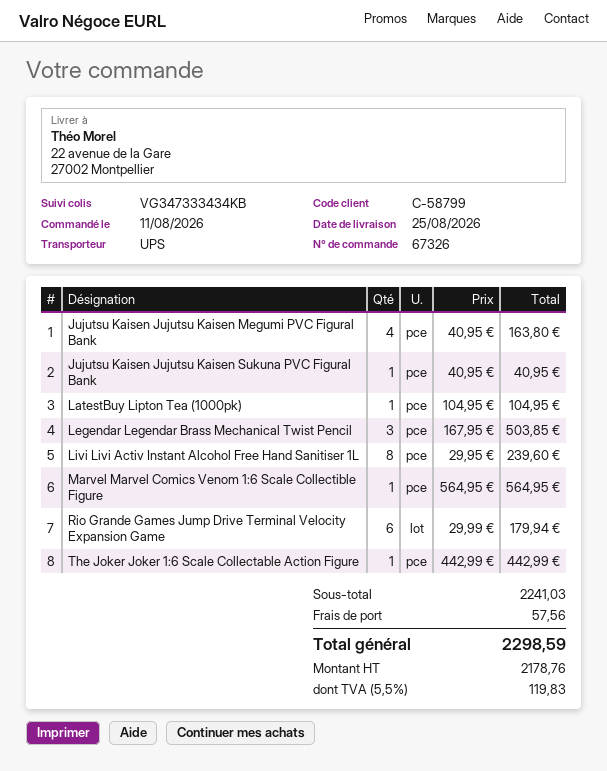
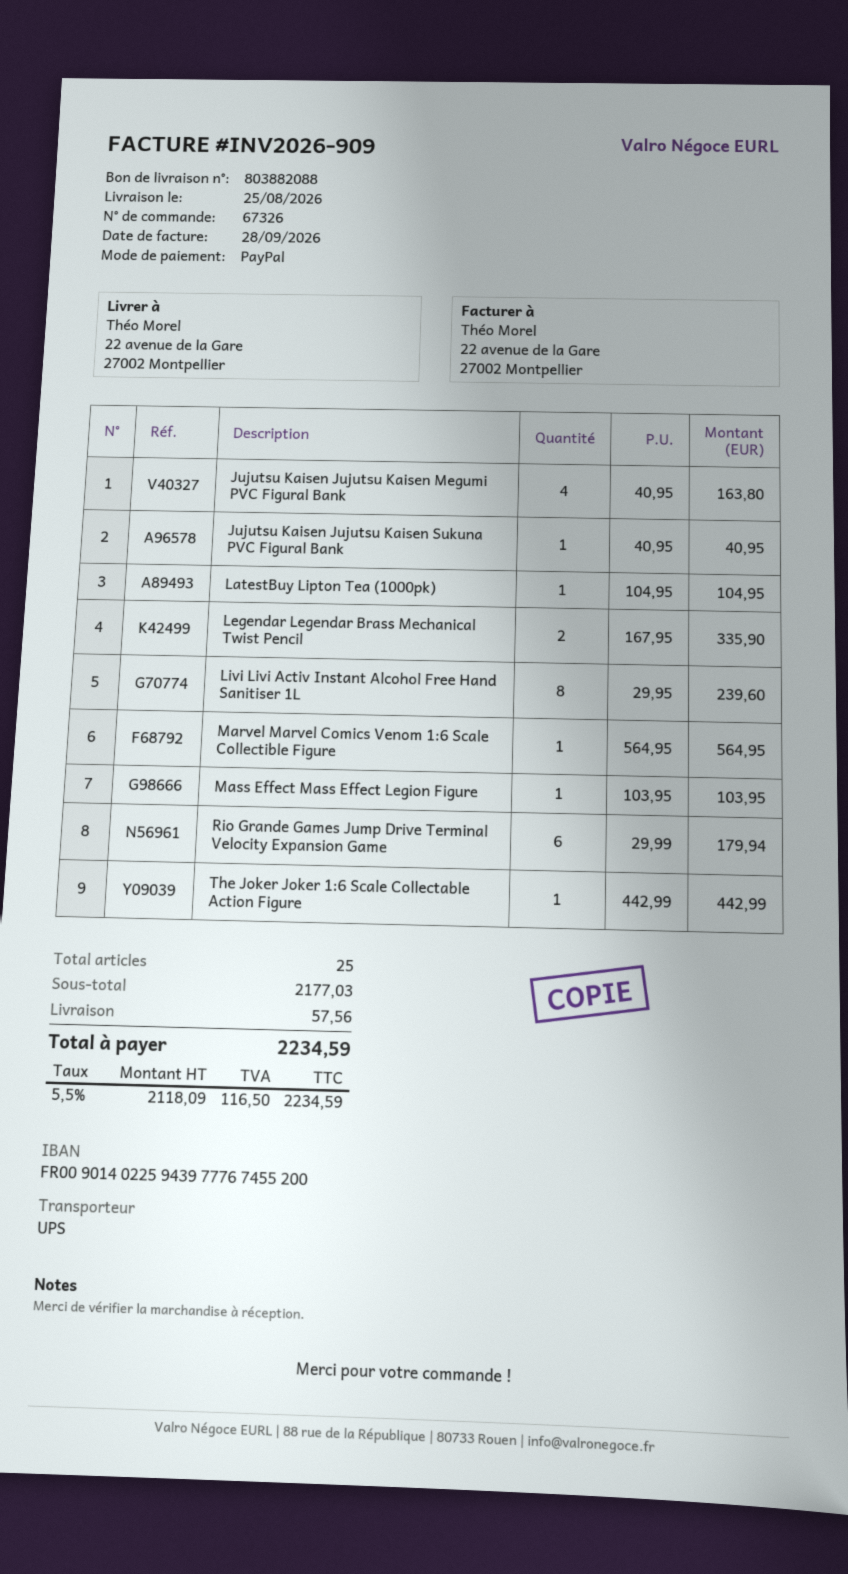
Legendar Legendar Brass Mechanical Twist Pencil: 3 x 167.95 = 503.85 -> 2 x 167.95 = 335.90
Mass Effect Mass Effect Legion Figure: none -> 1 x 103.95 = 103.95
subtotal: 2241.03 -> 2177.03
net: 2178.76 -> 2118.09
tax: 5.5% = 119.83 -> 5.5% = 116.50
total: 2298.59 -> 2234.59

